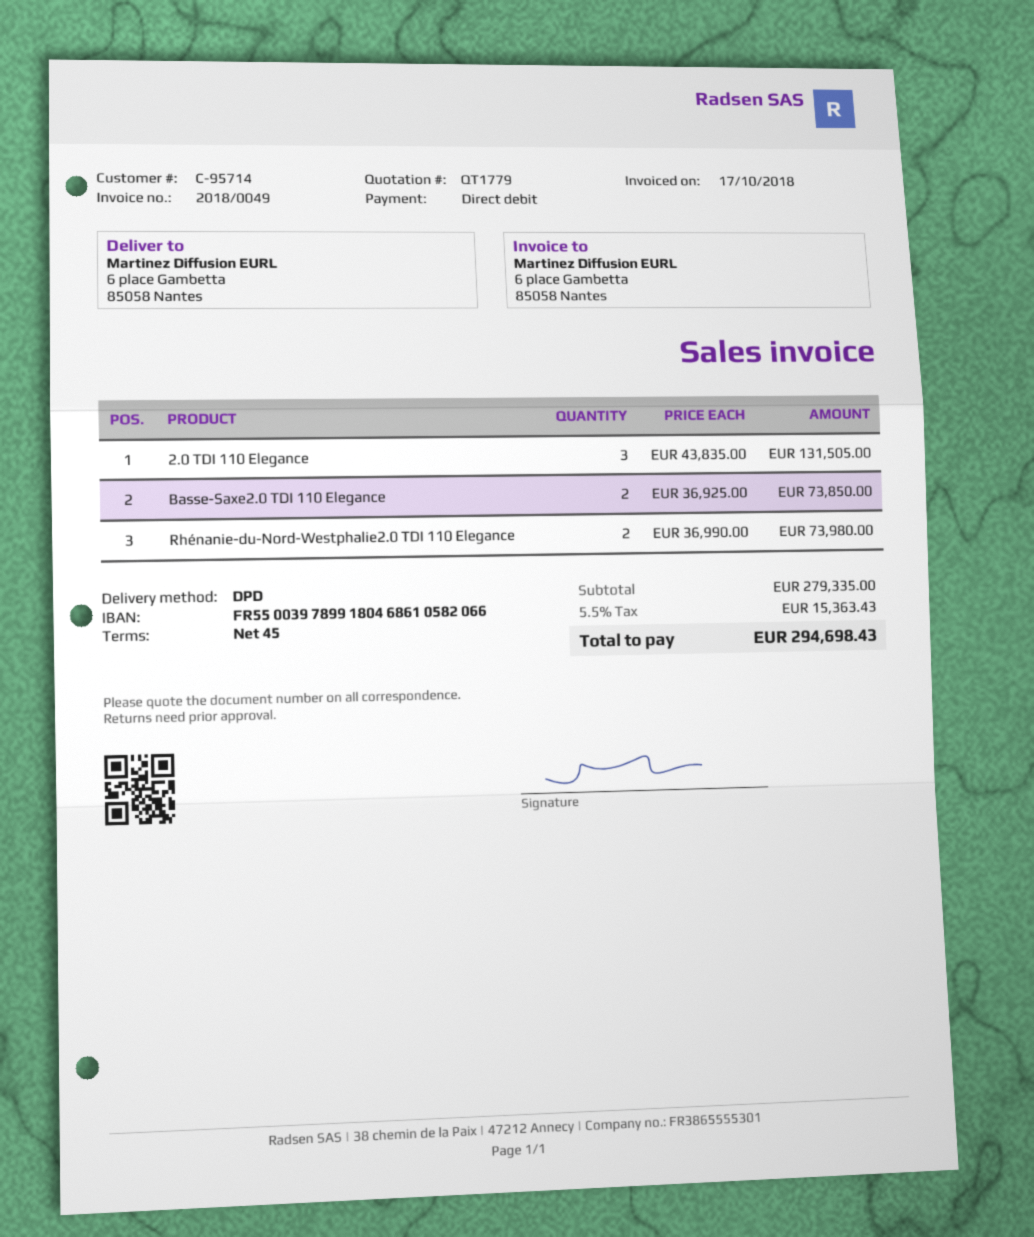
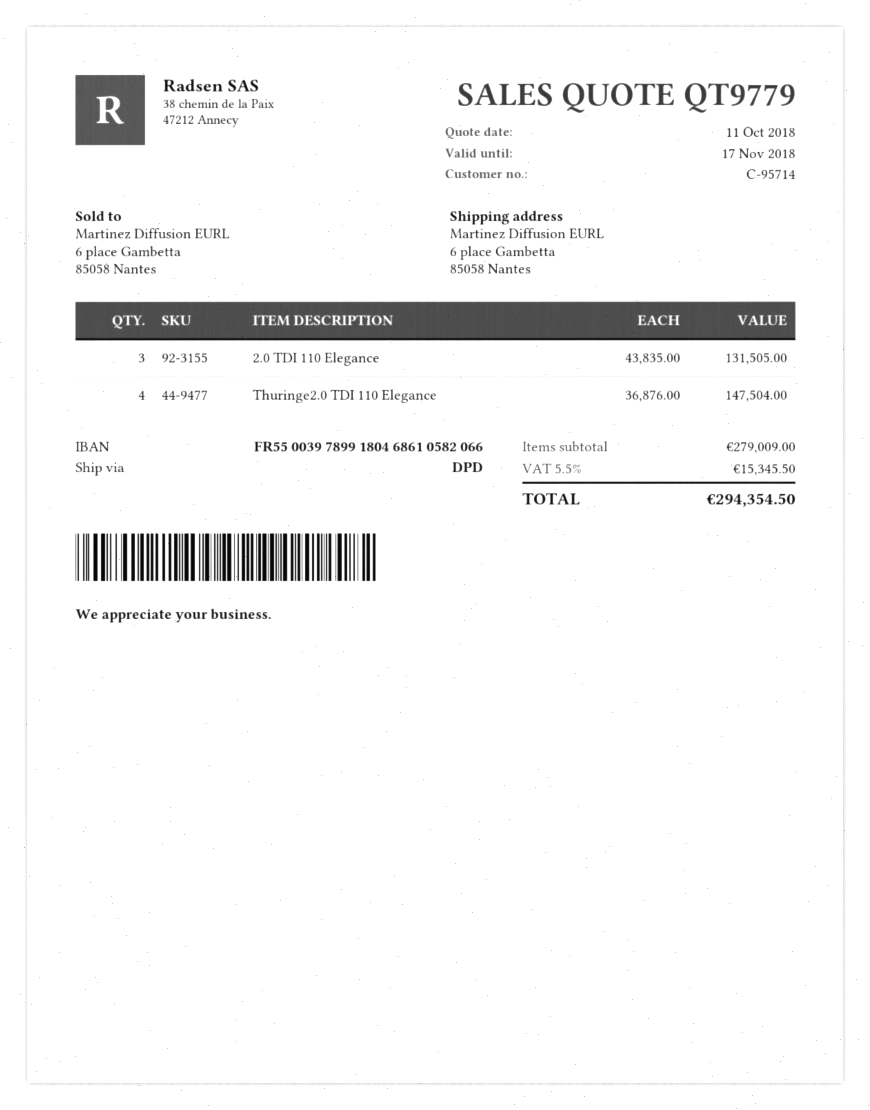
quote number: QT1779 -> QT9779
Basse-Saxe2.0 TDI 110 Elegance: 2 x 36925.00 = 73850.00 -> none
Rhénanie-du-Nord-Westphalie2.0 TDI 110 Elegance: 2 x 36990.00 = 73980.00 -> none
Thuringe2.0 TDI 110 Elegance: none -> 4 x 36876.00 = 147504.00
subtotal: 279335.00 -> 279009.00
tax: 5.5% = 15363.43 -> 5.5% = 15345.50
total: 294698.43 -> 294354.50

